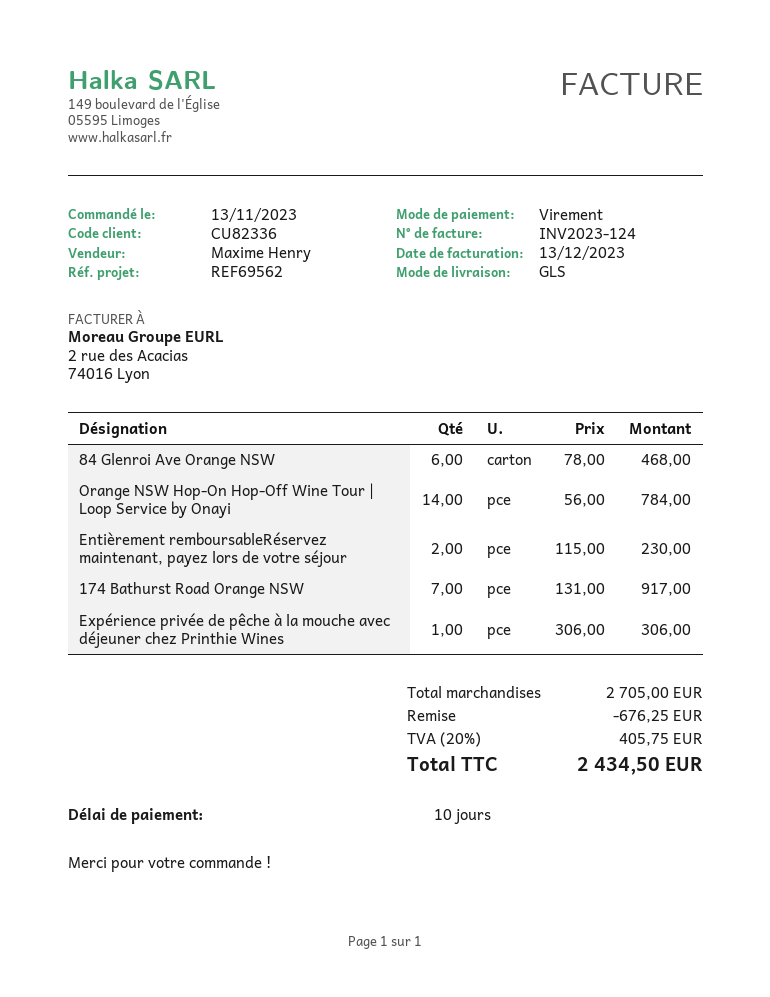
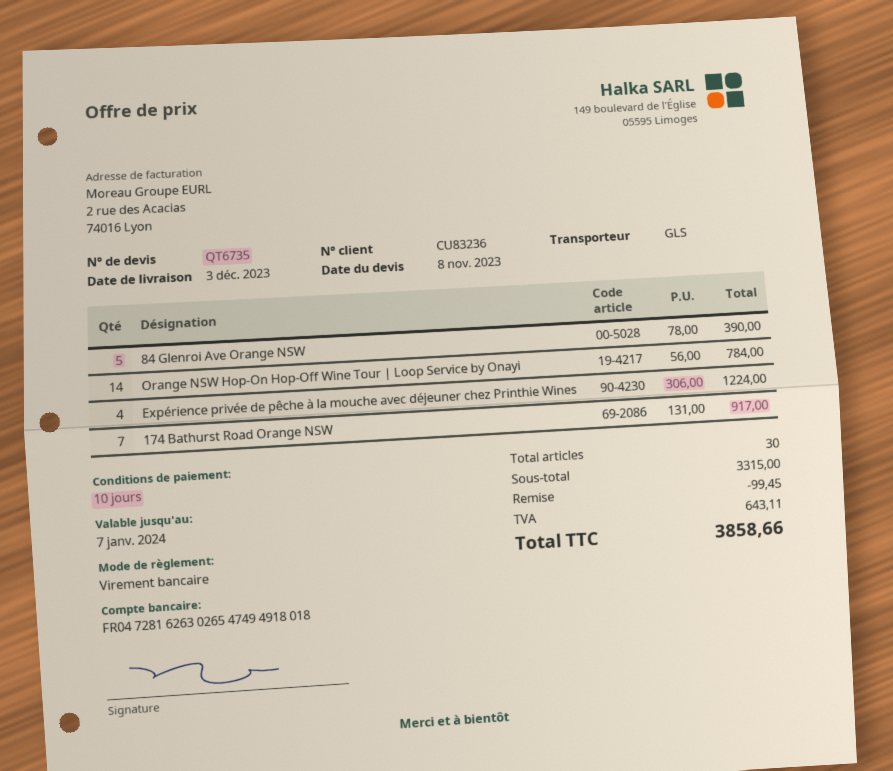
customer number: CU82336 -> CU83236
84 Glenroi Ave Orange NSW: 6 x 78.00 = 468.00 -> 5 x 78.00 = 390.00
Entièrement remboursableRéservez maintenant, payez lors de votre séjour: 2 x 115.00 = 230.00 -> none
Expérience privée de pêche à la mouche avec déjeuner chez Printhie Wines: 1 x 306.00 = 306.00 -> 4 x 306.00 = 1224.00
subtotal: 2705.00 -> 3315.00
discount: 676.25 -> 99.45
tax: 405.75 -> 643.11
total: 2434.50 -> 3858.66

